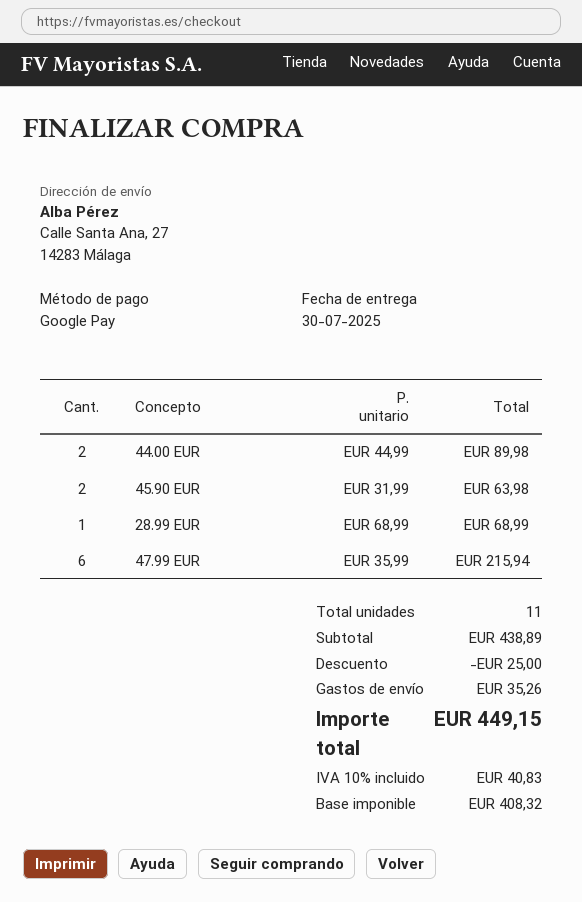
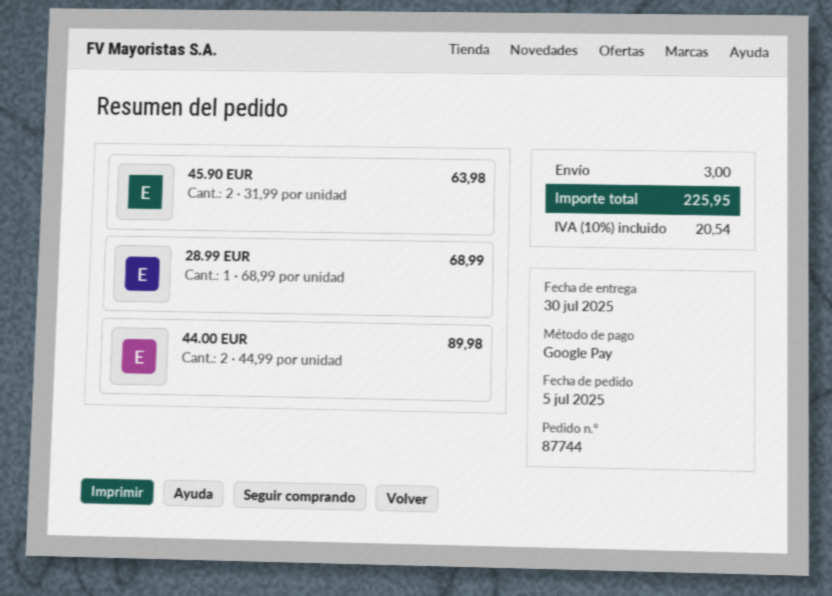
47.99 EUR: 6 x 35.99 = 215.94 -> none
discount: 25.00 -> none
shipping: 35.26 -> 3.00
tax: 10% = 40.83 -> 10% = 20.54
total: 449.15 -> 225.95

